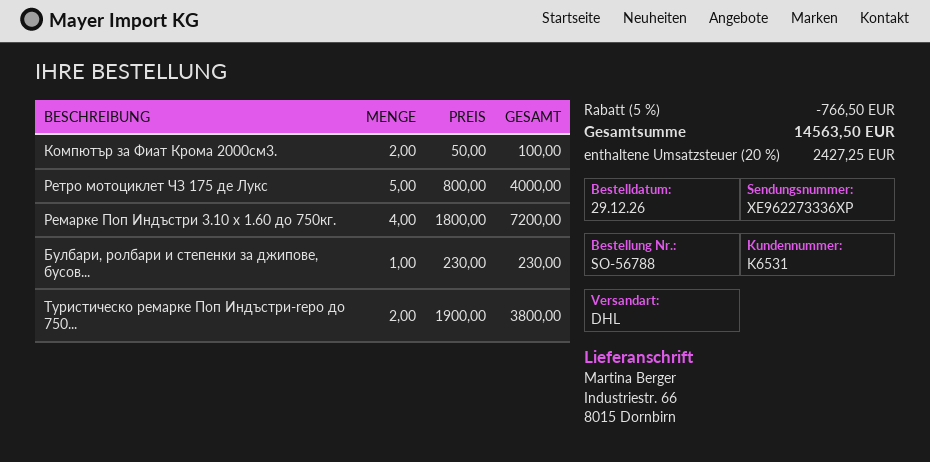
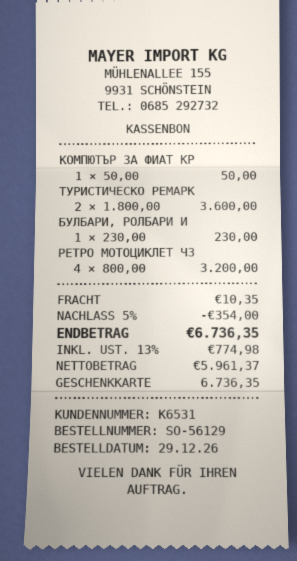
order number: SO-56788 -> SO-56129
Компютър за Фиат Крома 2000см3.: 2 x 50.00 = 100.00 -> 1 x 50.00 = 50.00
Ретро мотоциклет ЧЗ 175 де Лукс: 5 x 800.00 = 4000.00 -> 4 x 800.00 = 3200.00
Ремарке Поп Индъстри 3.10 х 1.60 до 750кг.: 4 x 1800.00 = 7200.00 -> none
Туристическо ремарке Поп Индъстри-repo до 750...: 2 x 1900.00 = 3800.00 -> 2 x 1800.00 = 3600.00
discount: 5% = 766.50 -> 5% = 354.00
shipping: none -> 10.35
tax: 20% = 2427.25 -> 13% = 774.98
total: 14563.50 -> 6736.35

